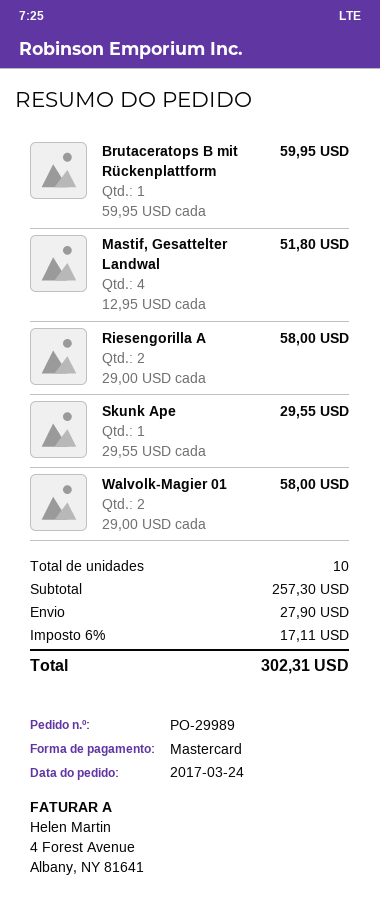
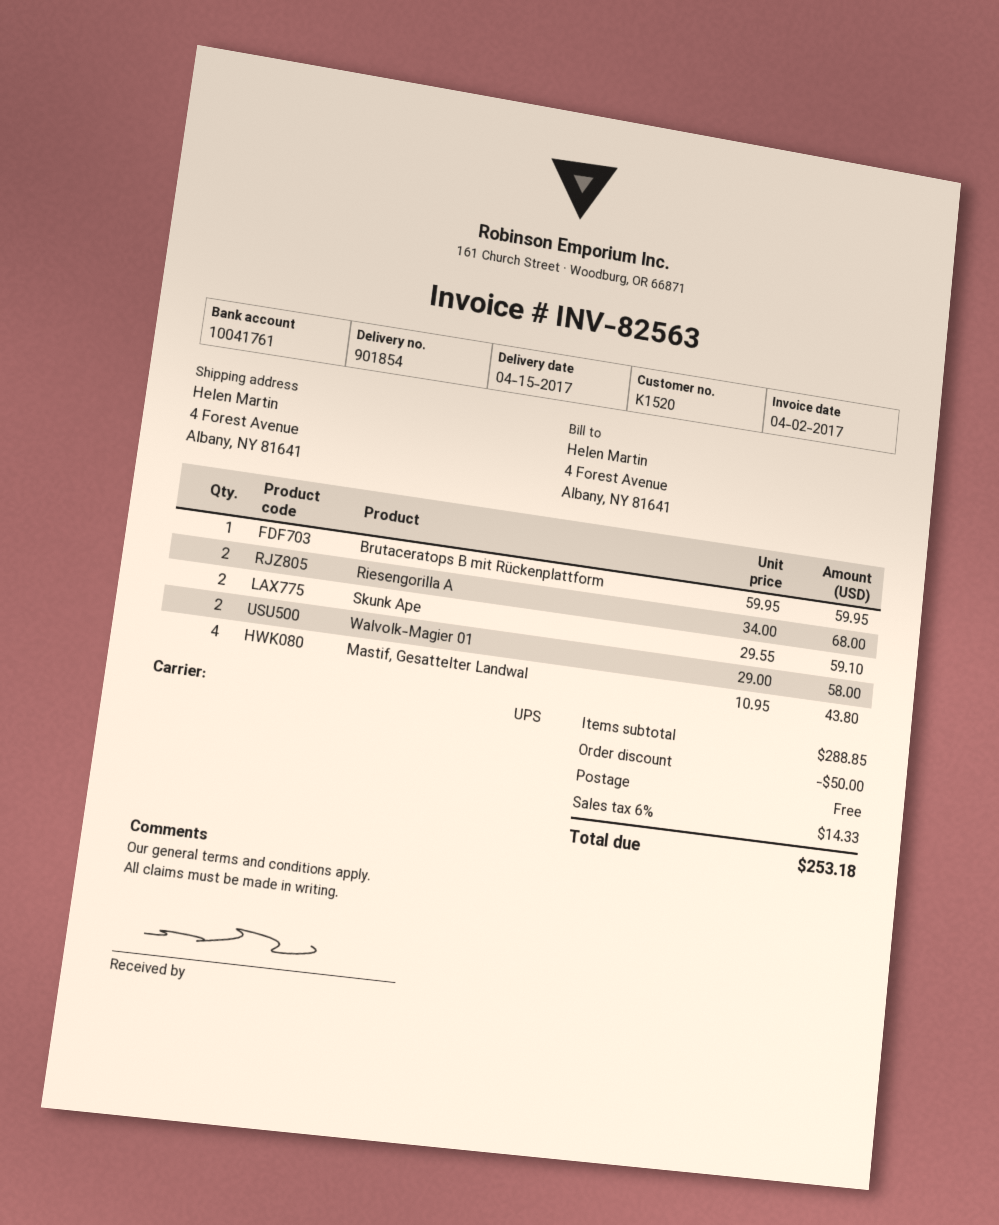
Mastif, Gesattelter Landwal: 4 x 12.95 = 51.80 -> 4 x 10.95 = 43.80
Riesengorilla A: 2 x 29.00 = 58.00 -> 2 x 34.00 = 68.00
Skunk Ape: 1 x 29.55 = 29.55 -> 2 x 29.55 = 59.10
subtotal: 257.30 -> 288.85
discount: none -> 50.00
shipping: 27.90 -> 0.00
tax: 6% = 17.11 -> 6% = 14.33
total: 302.31 -> 253.18

